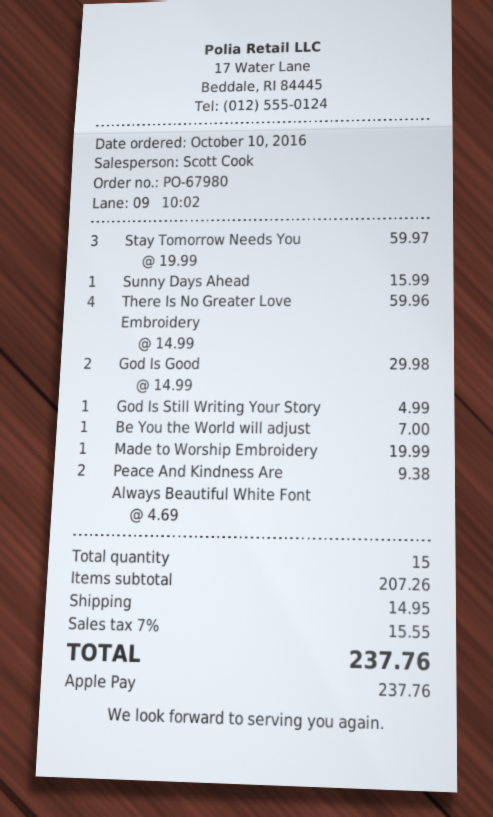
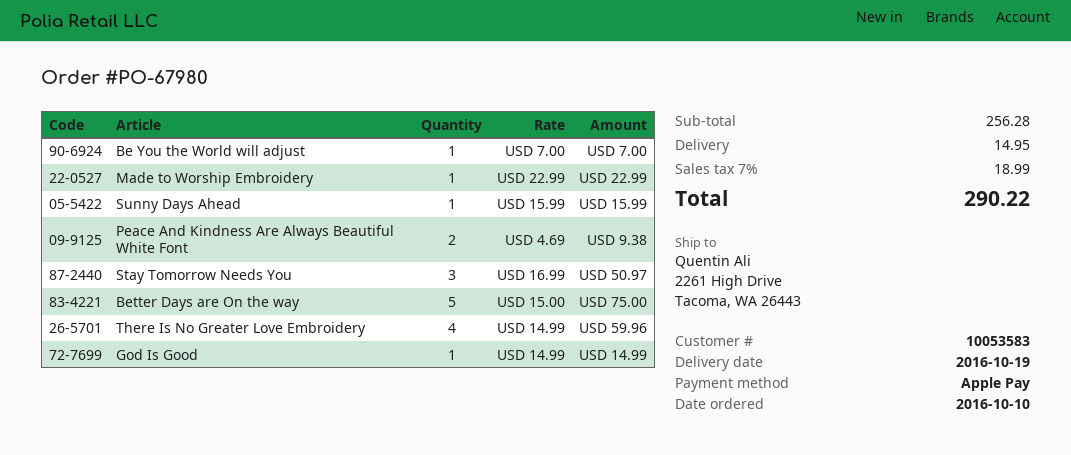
Stay Tomorrow Needs You: 3 x 19.99 = 59.97 -> 3 x 16.99 = 50.97
God Is Good: 2 x 14.99 = 29.98 -> 1 x 14.99 = 14.99
God Is Still Writing Your Story: 1 x 4.99 = 4.99 -> none
Made to Worship Embroidery: 1 x 19.99 = 19.99 -> 1 x 22.99 = 22.99
Better Days are On the way: none -> 5 x 15.00 = 75.00
subtotal: 207.26 -> 256.28
tax: 7% = 15.55 -> 7% = 18.99
total: 237.76 -> 290.22

